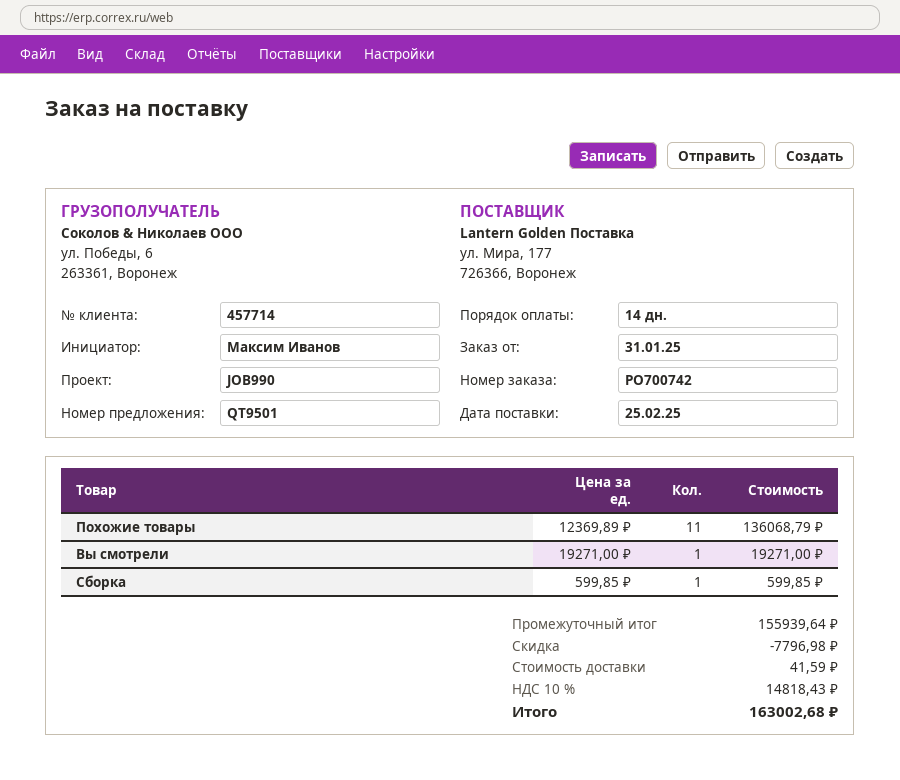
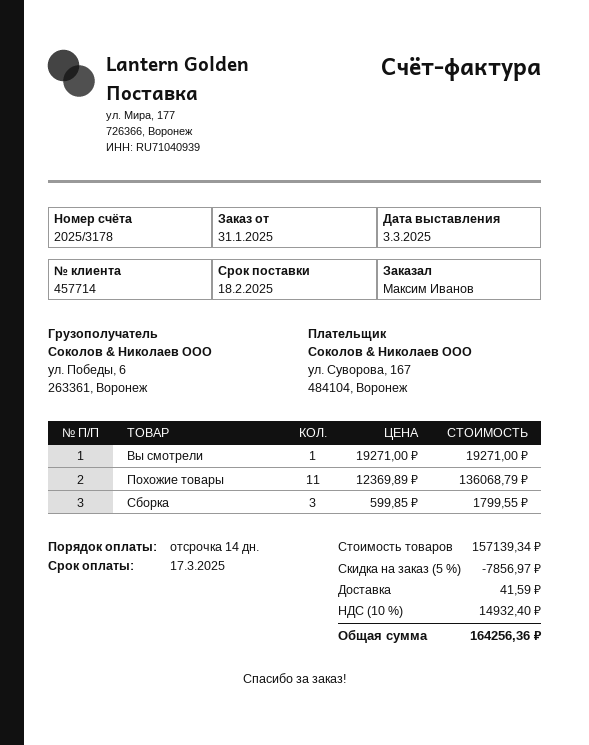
delivery date: 2025-02-25 -> 2025-02-18
Сборка: 1 x 599.85 = 599.85 -> 3 x 599.85 = 1799.55
subtotal: 155939.64 -> 157139.34
discount: 7796.98 -> 7856.97
tax: 10% = 14818.43 -> 10% = 14932.40
total: 163002.68 -> 164256.36

